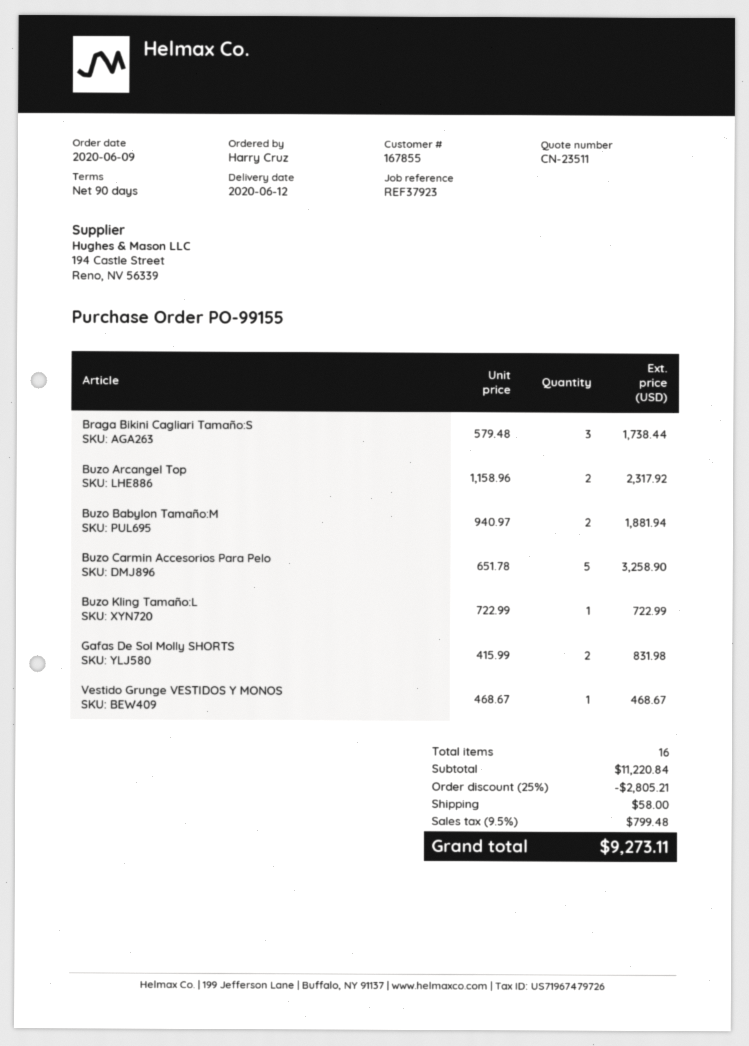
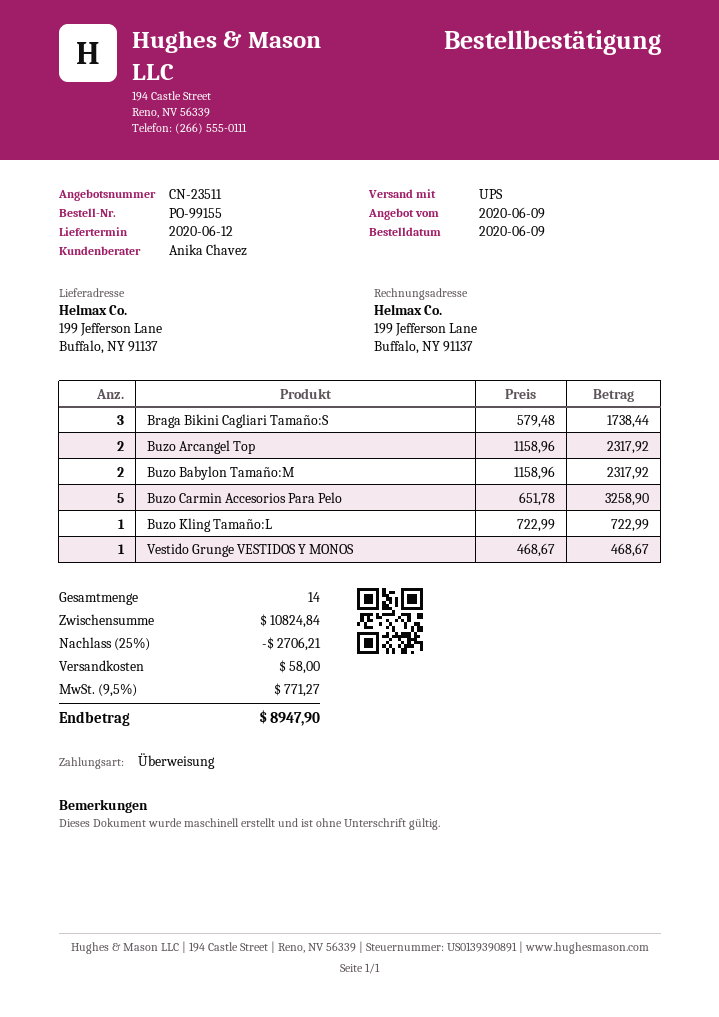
Buzo Babylon Tamaño:M: 2 x 940.97 = 1881.94 -> 2 x 1158.96 = 2317.92
Gafas De Sol Molly SHORTS: 2 x 415.99 = 831.98 -> none
total quantity: 16 -> 14
subtotal: 11220.84 -> 10824.84
discount: 25% = 2805.21 -> 25% = 2706.21
tax: 9.5% = 799.48 -> 9.5% = 771.27
total: 9273.11 -> 8947.90

